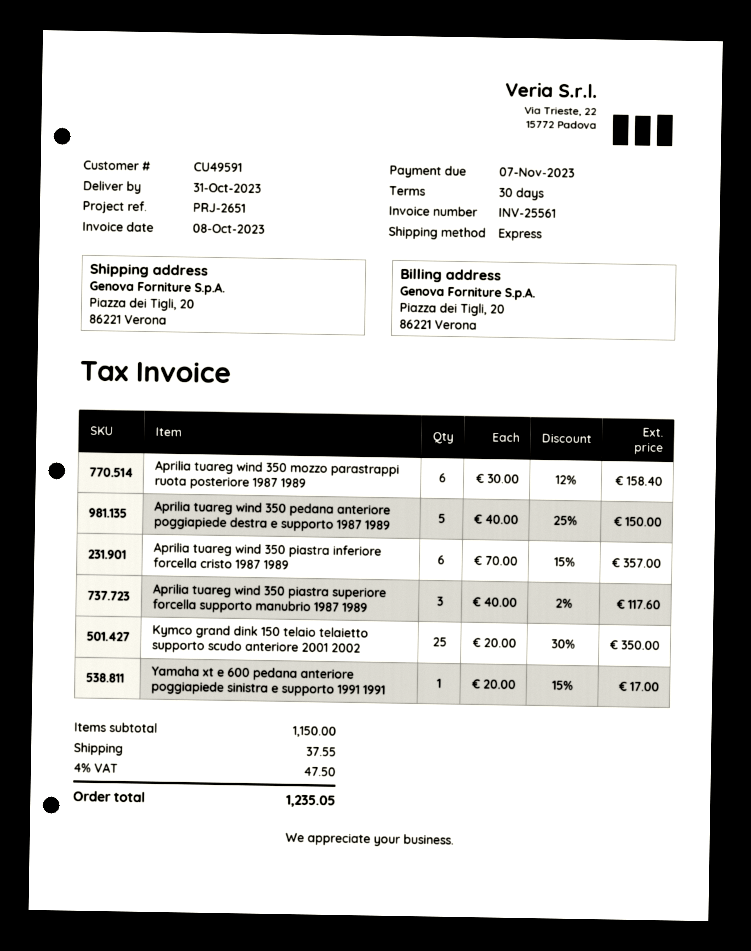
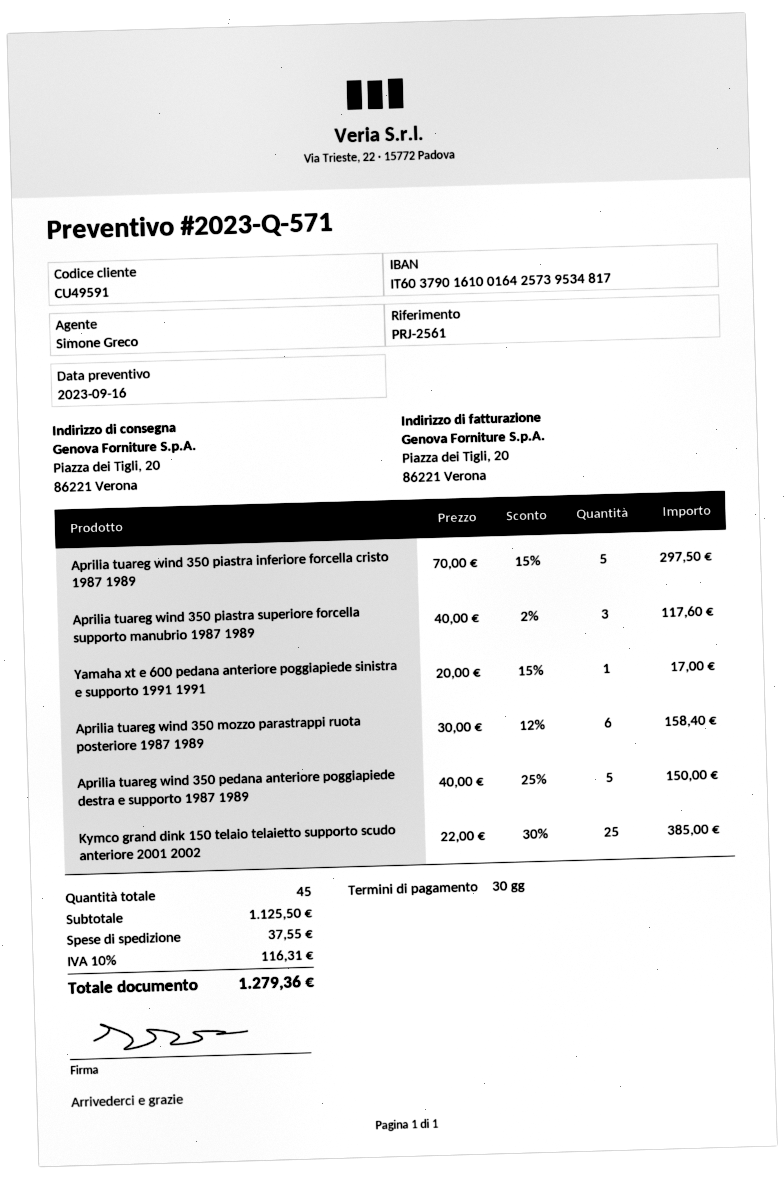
reference: PRJ-2651 -> PRJ-2561
Aprilia tuareg wind 350 piastra inferiore forcella cristo 1987 1989: 6 x 70.00 - 15% = 357.00 -> 5 x 70.00 - 15% = 297.50
Kymco grand dink 150 telaio telaietto supporto scudo anteriore 2001 2002: 25 x 20.00 - 30% = 350.00 -> 25 x 22.00 - 30% = 385.00
subtotal: 1150.00 -> 1125.50
tax: 4% = 47.50 -> 10% = 116.31
total: 1235.05 -> 1279.36

